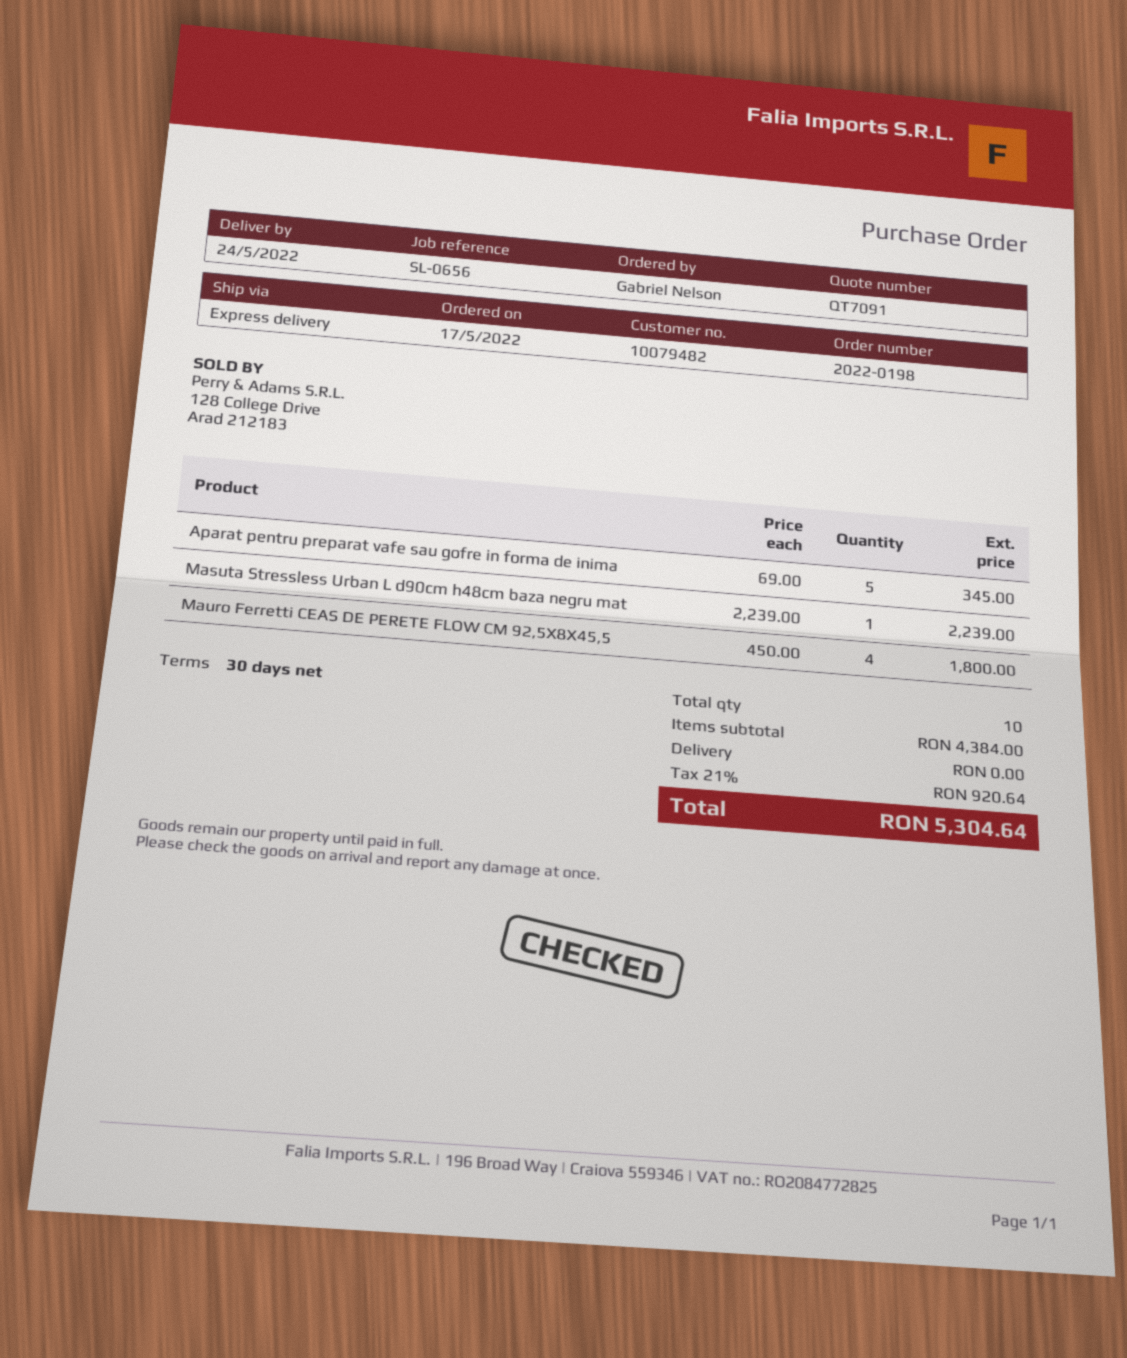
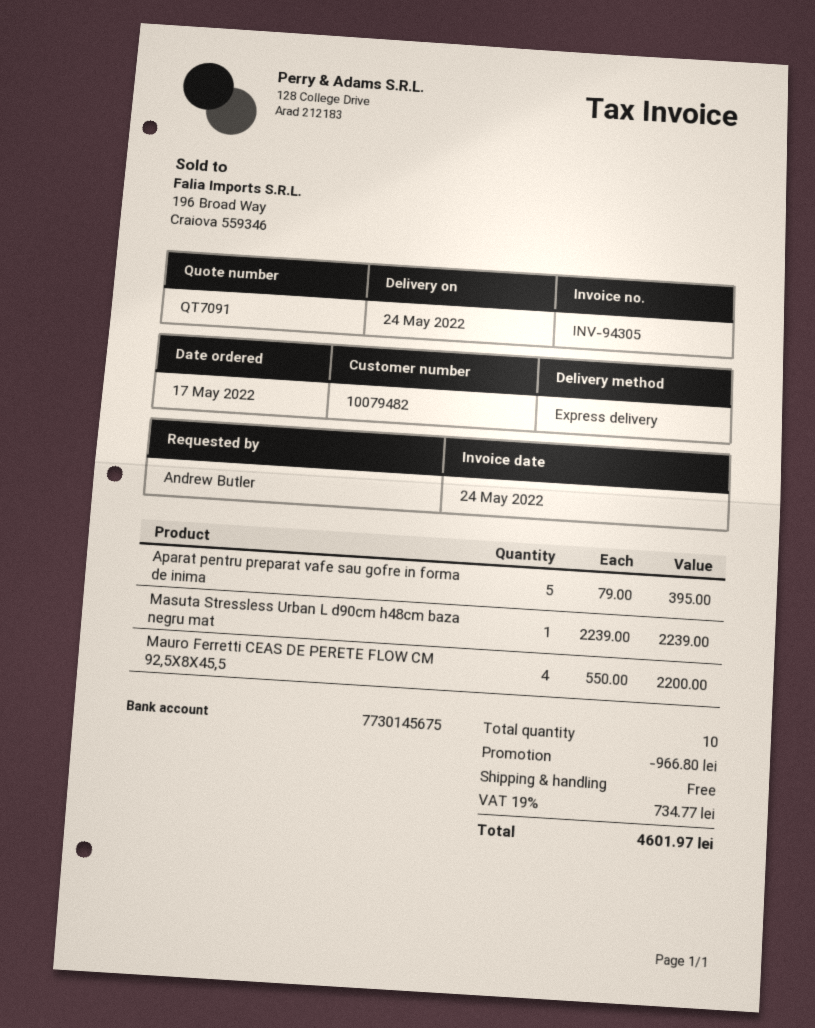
ordered by: Gabriel Nelson -> Andrew Butler
Aparat pentru preparat vafe sau gofre in forma de inima: 5 x 69.00 = 345.00 -> 5 x 79.00 = 395.00
Mauro Ferretti CEAS DE PERETE FLOW CM 92,5X8X45,5: 4 x 450.00 = 1800.00 -> 4 x 550.00 = 2200.00
discount: none -> 966.80
tax: 21% = 920.64 -> 19% = 734.77
total: 5304.64 -> 4601.97

